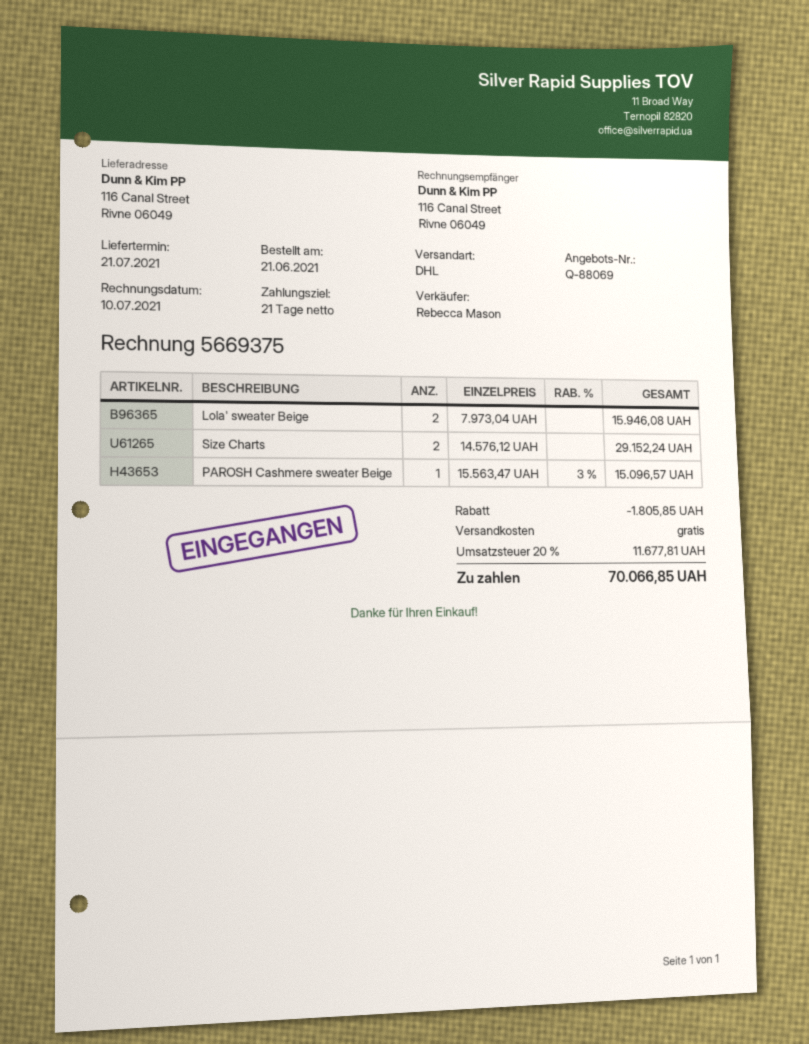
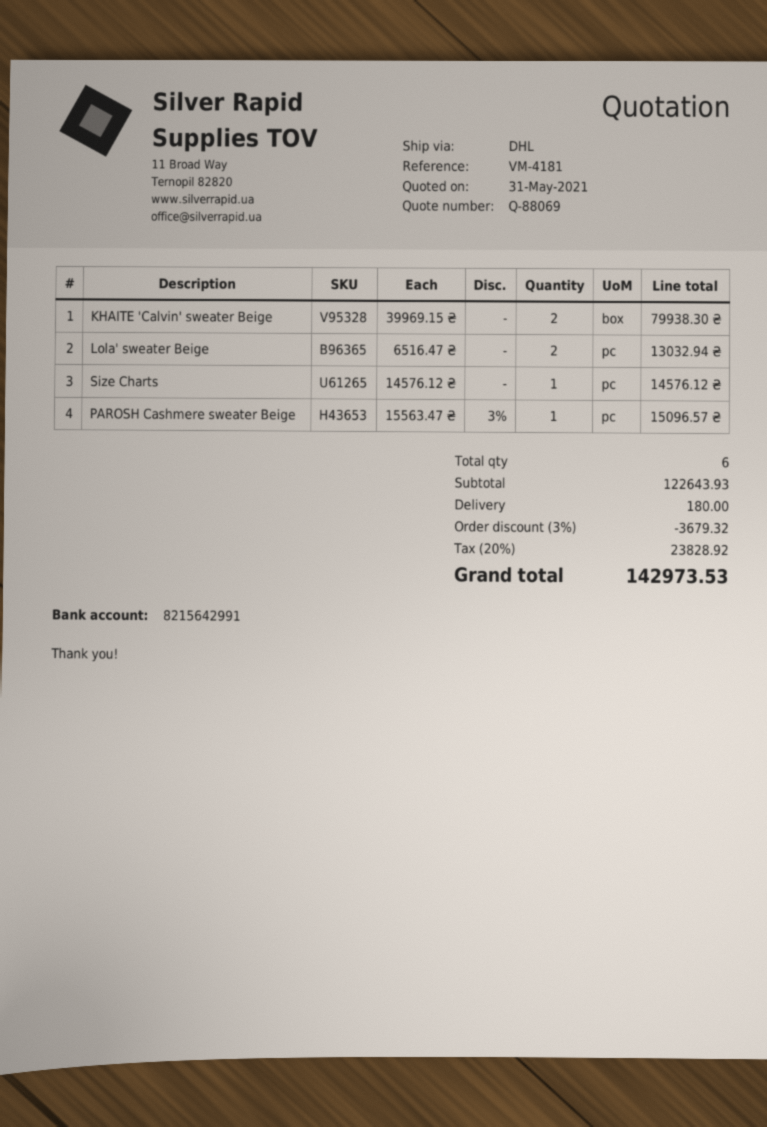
Lola' sweater Beige: 2 x 7973.04 = 15946.08 -> 2 x 6516.47 = 13032.94
Size Charts: 2 x 14576.12 = 29152.24 -> 1 x 14576.12 = 14576.12
KHAITE 'Calvin' sweater Beige: none -> 2 x 39969.15 = 79938.30
discount: 1805.85 -> 3679.32
shipping: 0.00 -> 180.00
tax: 20% = 11677.81 -> 20% = 23828.92
total: 70066.85 -> 142973.53

